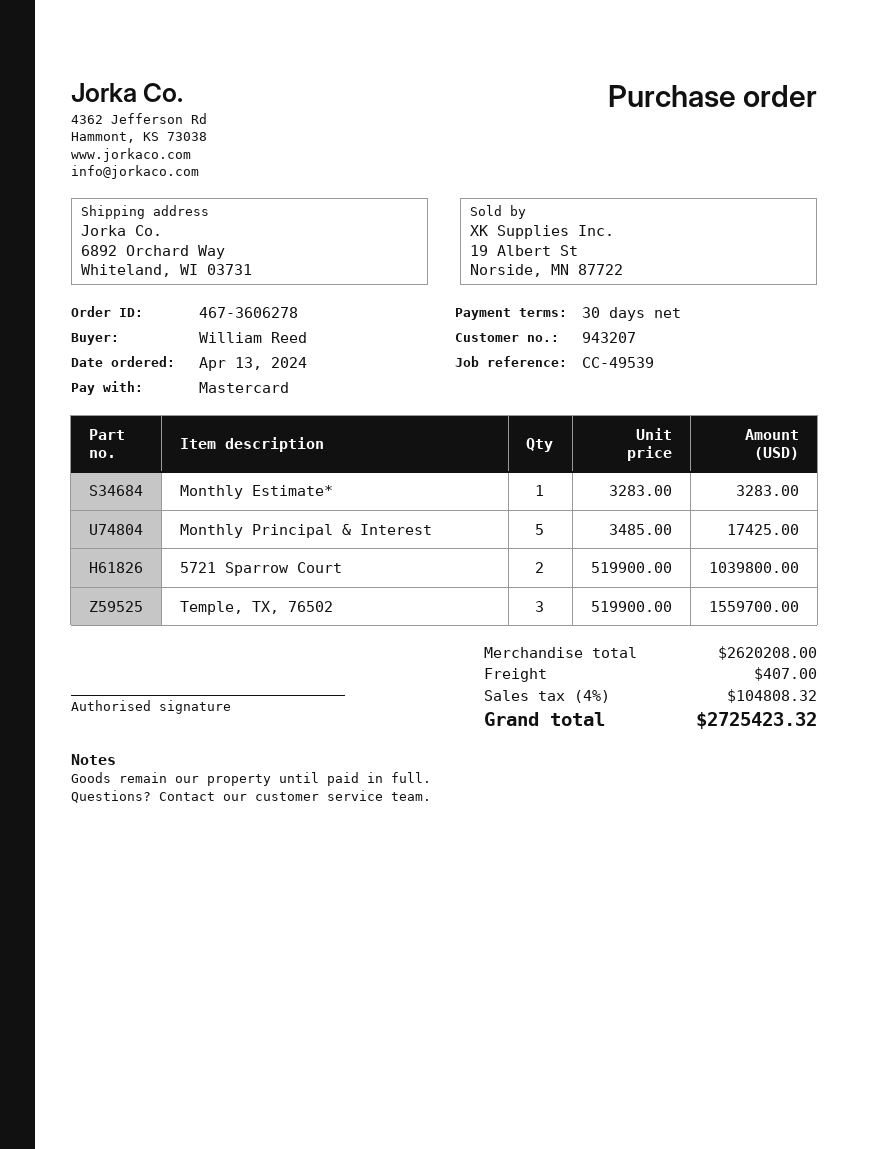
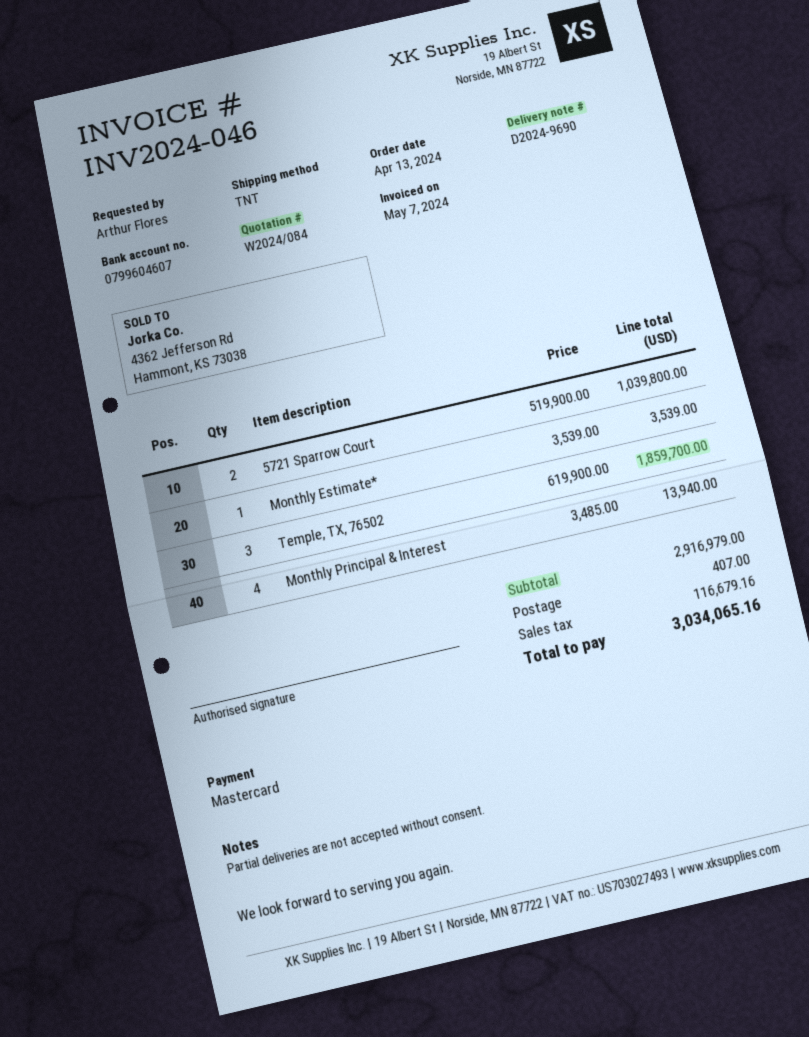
ordered by: William Reed -> Arthur Flores
Monthly Estimate*: 1 x 3283.00 = 3283.00 -> 1 x 3539.00 = 3539.00
Monthly Principal & Interest: 5 x 3485.00 = 17425.00 -> 4 x 3485.00 = 13940.00
Temple, TX, 76502: 3 x 519900.00 = 1559700.00 -> 3 x 619900.00 = 1859700.00
subtotal: 2620208.00 -> 2916979.00
tax: 104808.32 -> 116679.16
total: 2725423.32 -> 3034065.16

